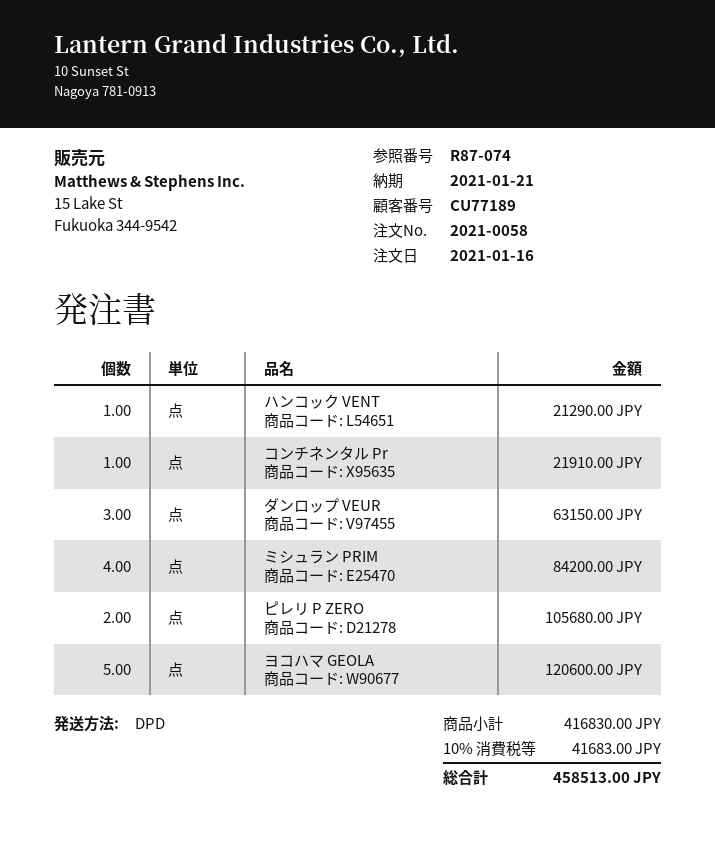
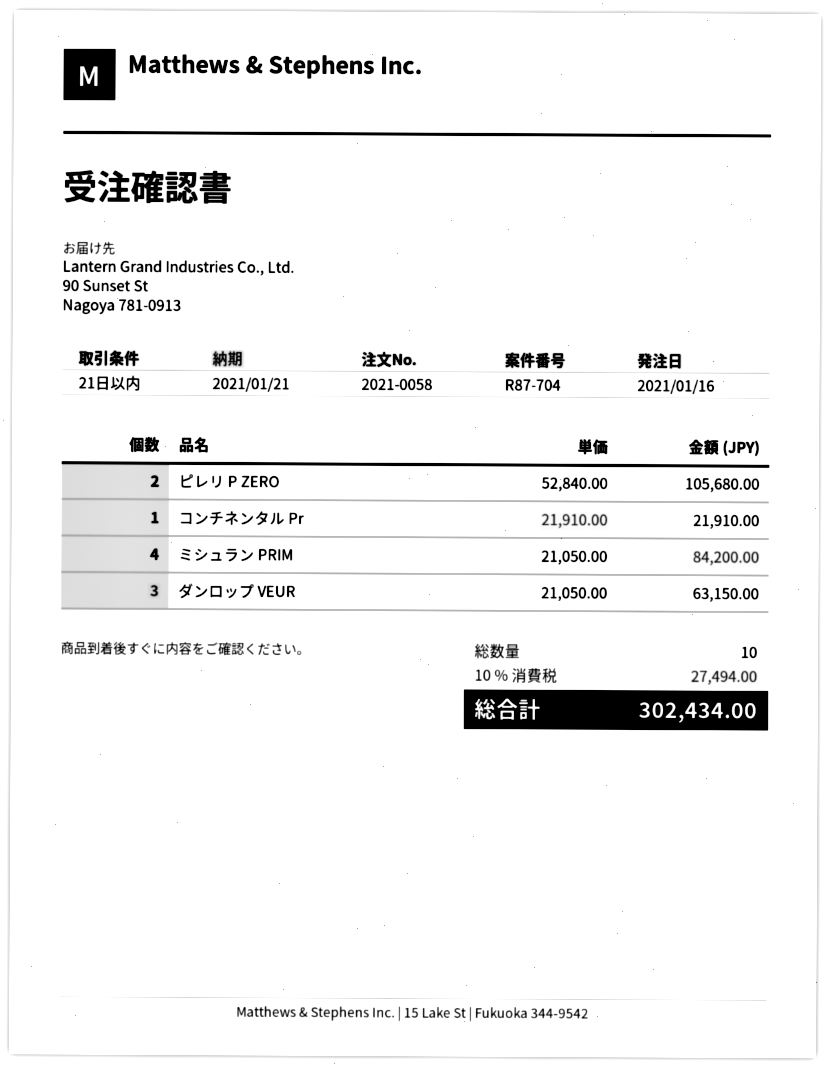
reference: R87-074 -> R87-704
ハンコック VENT: 1 for 21290.00 -> none
ヨコハマ GEOLA: 5 for 120600.00 -> none
tax: 10% = 41683.00 -> 10% = 27494.00
total: 458513.00 -> 302434.00

